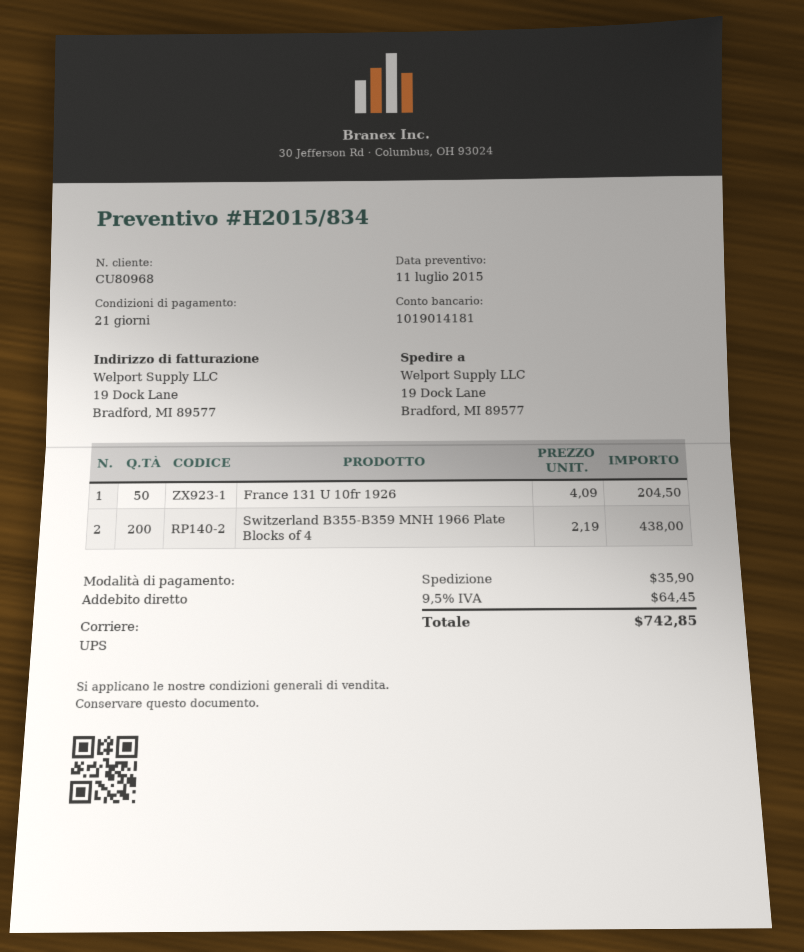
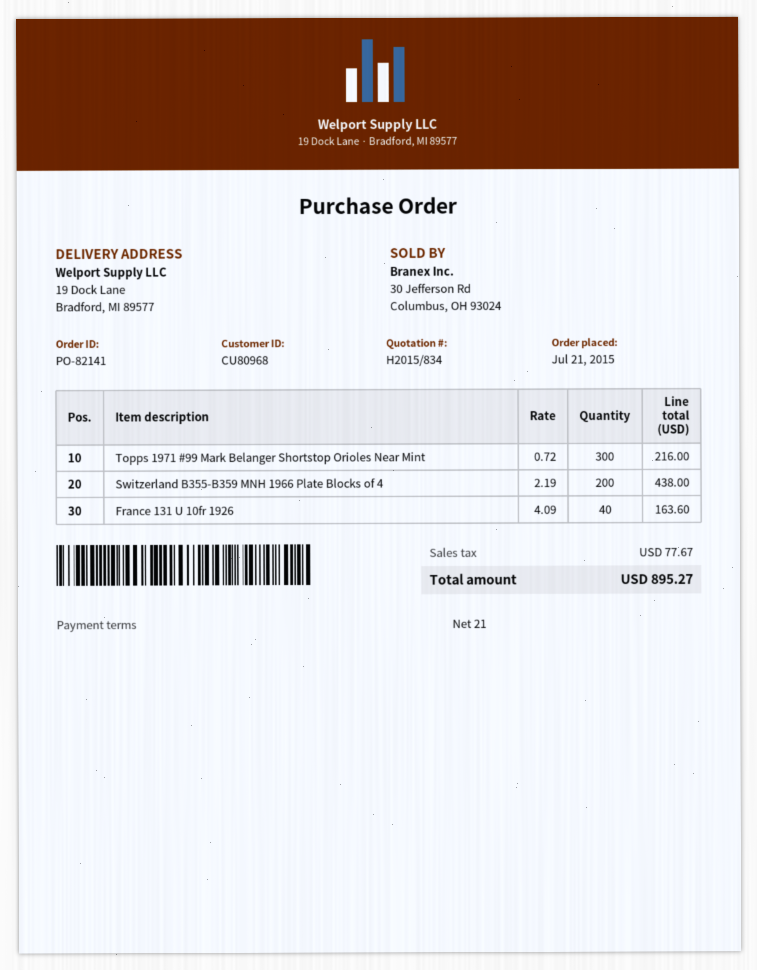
France 131 U 10fr 1926: 50 x 4.09 = 204.50 -> 40 x 4.09 = 163.60
Topps 1971 #99 Mark Belanger Shortstop Orioles Near Mint: none -> 300 x 0.72 = 216.00
shipping: 35.90 -> none
tax: 64.45 -> 77.67
total: 742.85 -> 895.27

